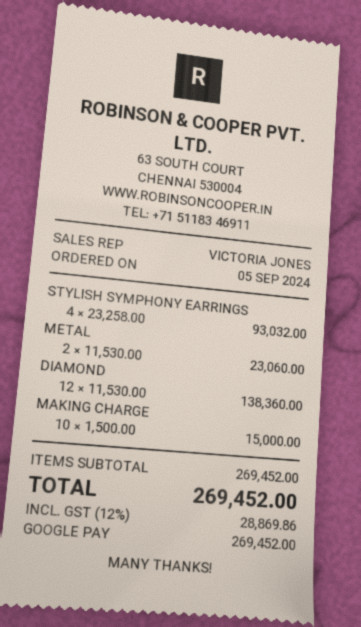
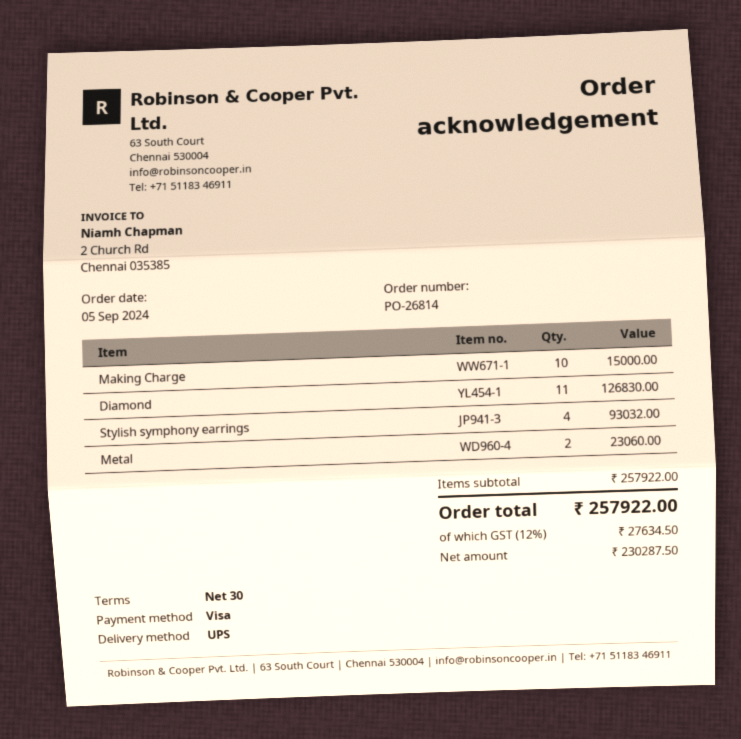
payment method: Google Pay -> Visa
DIAMOND: 12 for 138360.00 -> 11 for 126830.00
subtotal: 269452.00 -> 257922.00
tax: 12% = 28869.86 -> 12% = 27634.50
total: 269452.00 -> 257922.00

